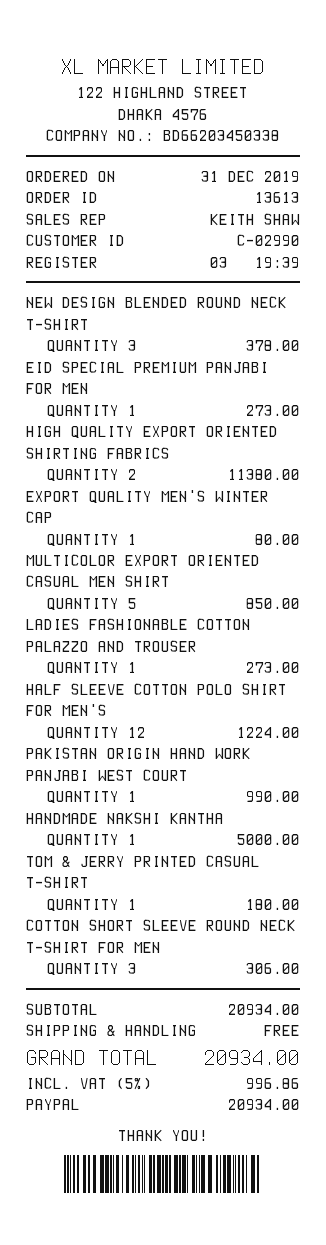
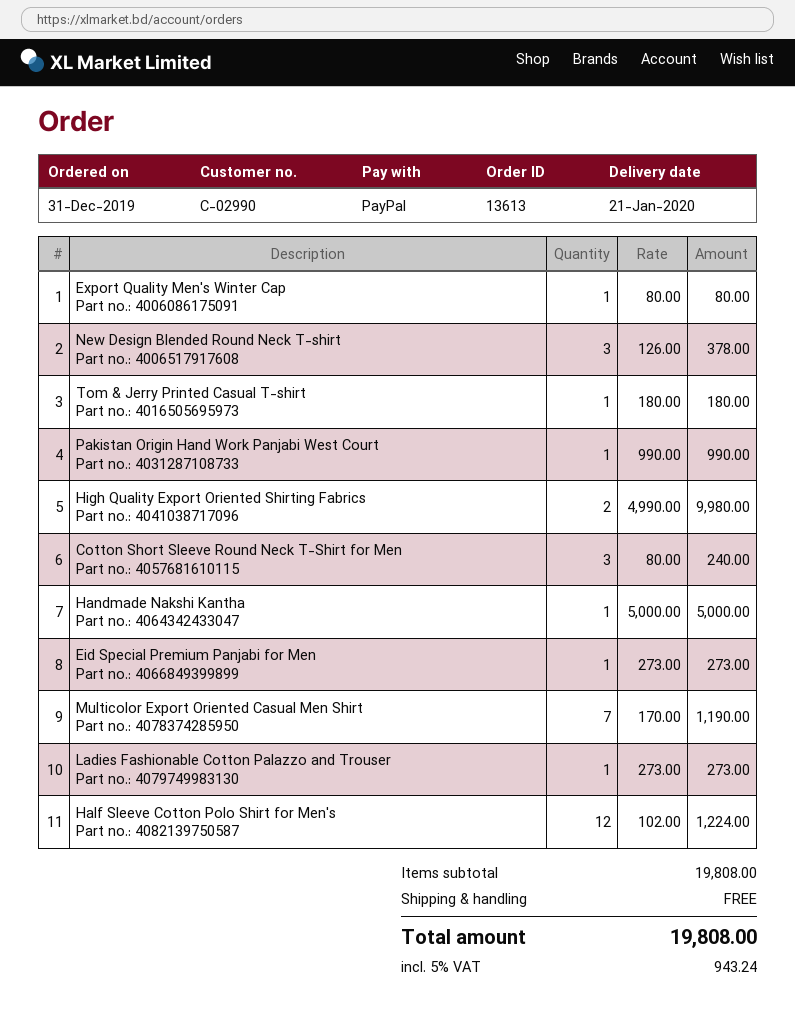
HIGH QUALITY EXPORT ORIENTED SHIRTING FABRICS: 2 for 11380.00 -> 2 for 9980.00
MULTICOLOR EXPORT ORIENTED CASUAL MEN SHIRT: 5 for 850.00 -> 7 for 1190.00
COTTON SHORT SLEEVE ROUND NECK T-SHIRT FOR MEN: 3 for 306.00 -> 3 for 240.00
subtotal: 20934.00 -> 19808.00
tax: 5% = 996.86 -> 5% = 943.24
total: 20934.00 -> 19808.00

